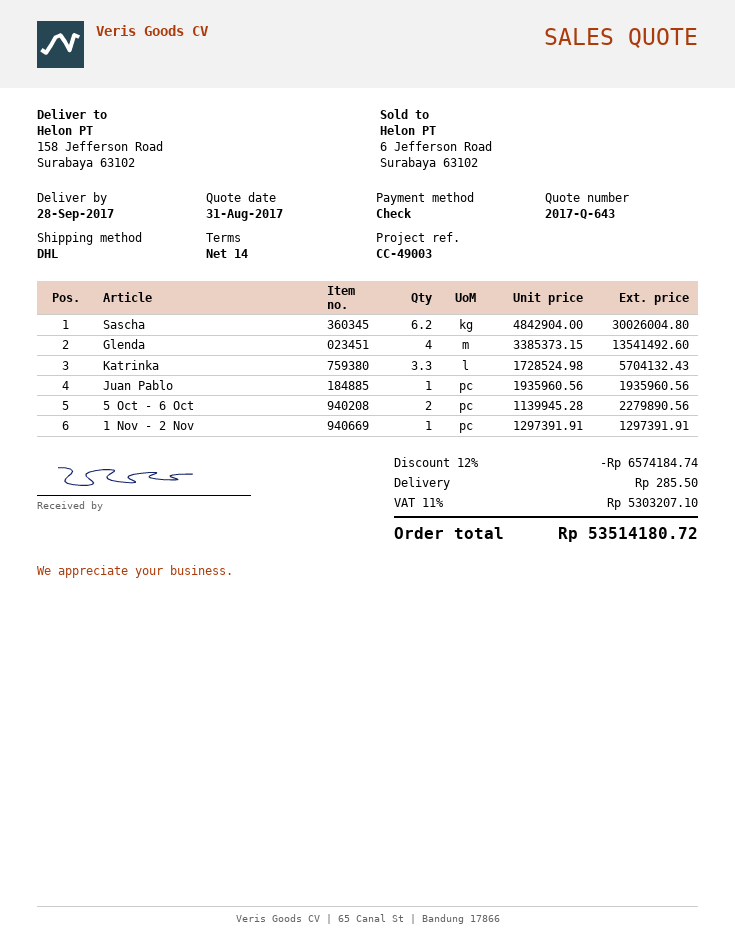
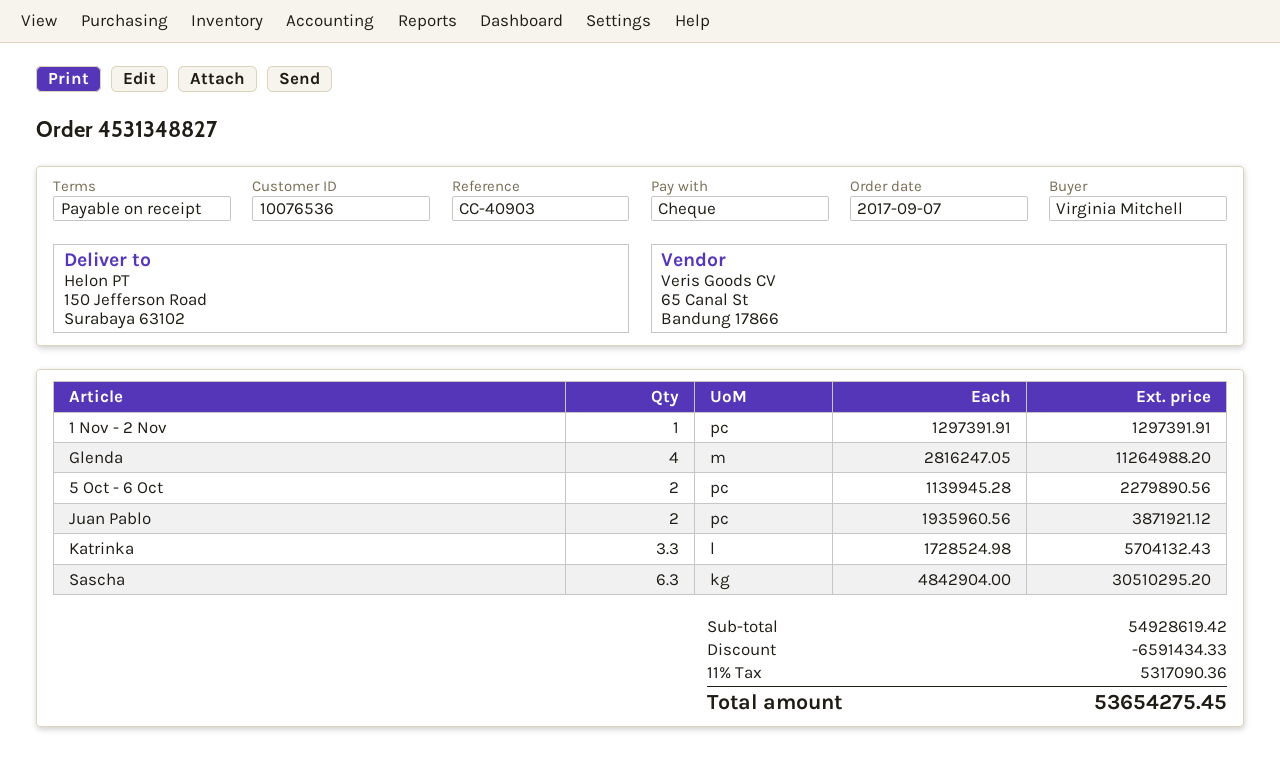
payment terms: 14 days -> on receipt
reference: CC-49003 -> CC-40903
ship to: 158 Jefferson Road, Surabaya 63102 -> 150 Jefferson Road, Surabaya 63102
Sascha: 6.2 x 4842904.00 = 30026004.80 -> 6.3 x 4842904.00 = 30510295.20
Glenda: 4 x 3385373.15 = 13541492.60 -> 4 x 2816247.05 = 11264988.20
Juan Pablo: 1 x 1935960.56 = 1935960.56 -> 2 x 1935960.56 = 3871921.12
discount: 6574184.74 -> 6591434.33
shipping: 285.50 -> none
tax: 11% = 5303207.10 -> 11% = 5317090.36
total: 53514180.72 -> 53654275.45

